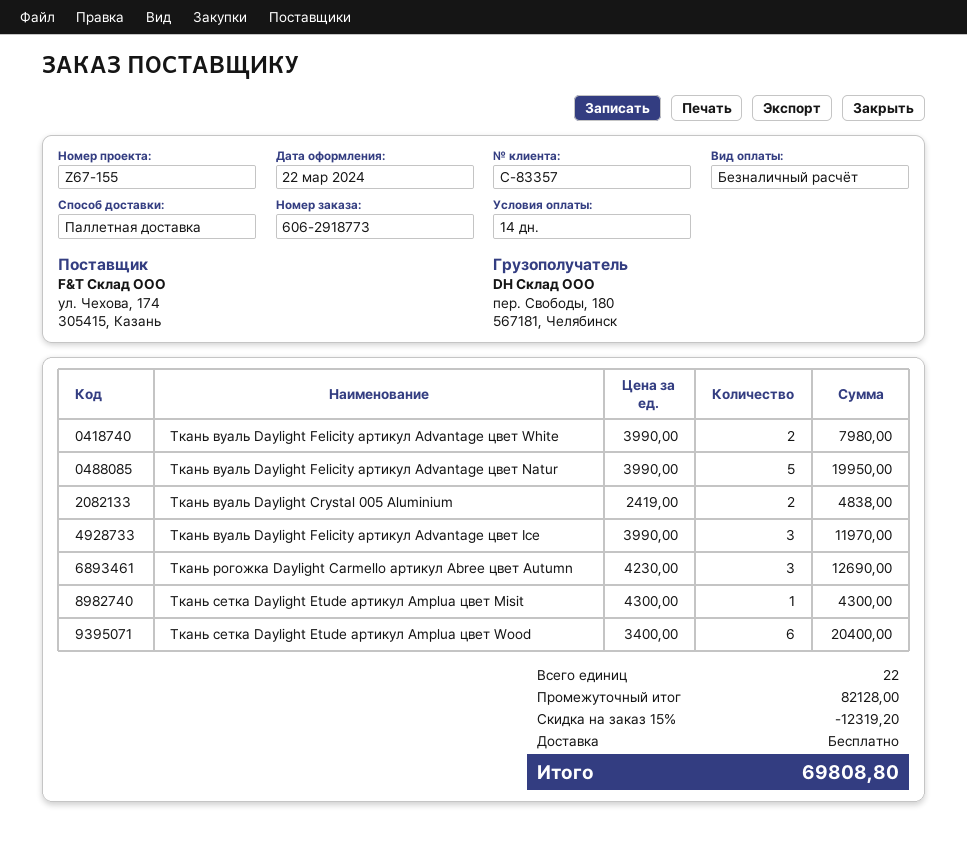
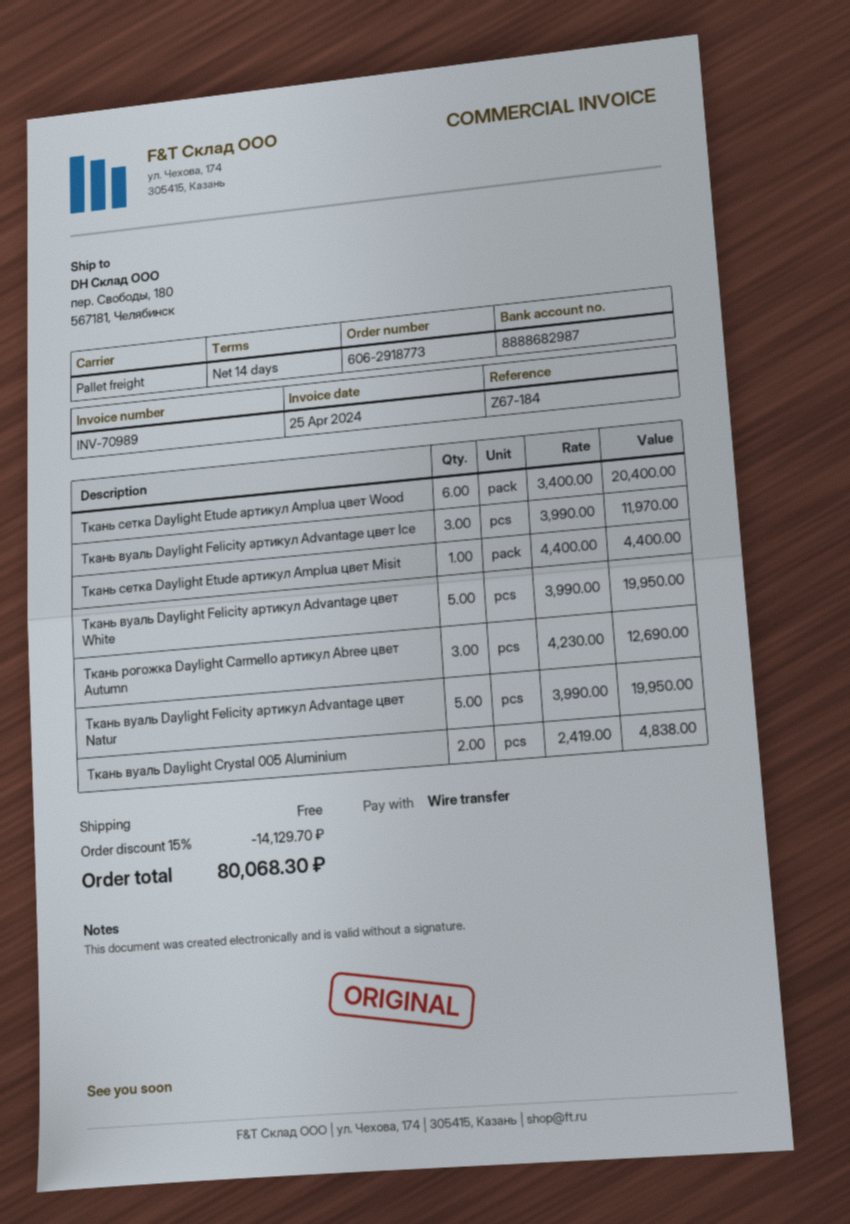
reference: Z67-155 -> Z67-184
Ткань вуаль Daylight Felicity артикул Advantage цвет White: 2 x 3990.00 = 7980.00 -> 5 x 3990.00 = 19950.00
Ткань сетка Daylight Etude артикул Amplua цвет Misit: 1 x 4300.00 = 4300.00 -> 1 x 4400.00 = 4400.00
discount: 15% = 12319.20 -> 15% = 14129.70
total: 69808.80 -> 80068.30

